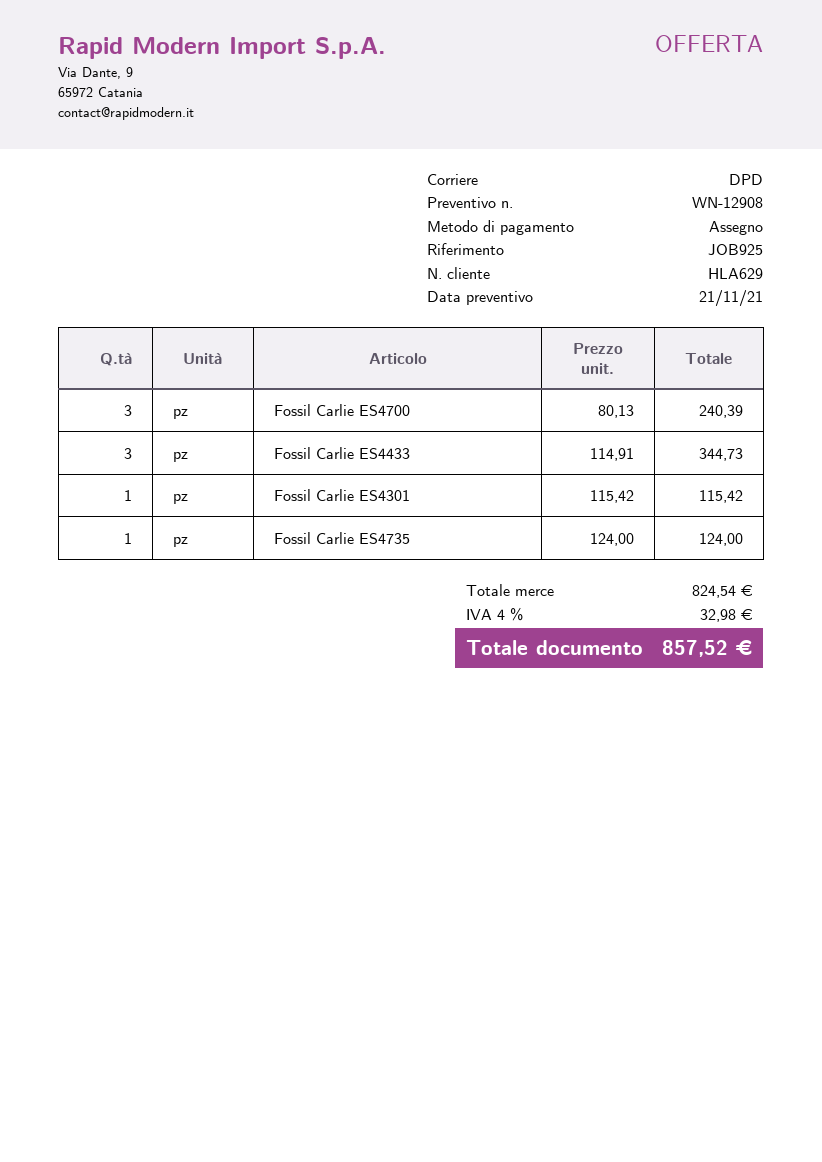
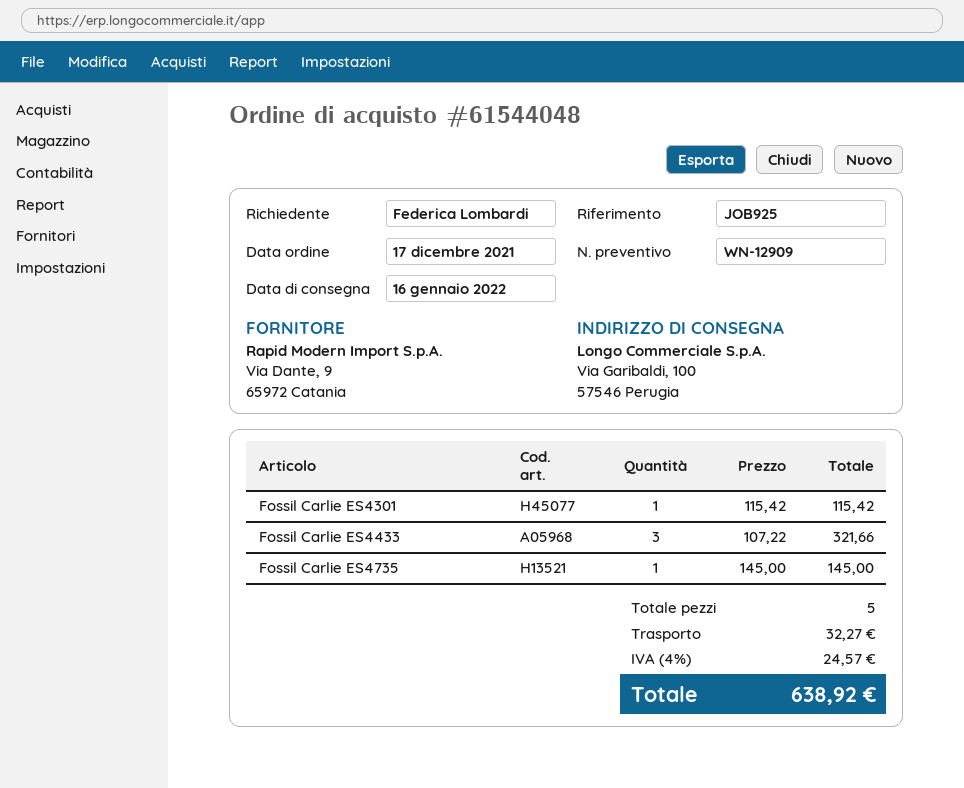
quote number: WN-12908 -> WN-12909
Fossil Carlie ES4700: 3 x 80.13 = 240.39 -> none
Fossil Carlie ES4433: 3 x 114.91 = 344.73 -> 3 x 107.22 = 321.66
Fossil Carlie ES4735: 1 x 124.00 = 124.00 -> 1 x 145.00 = 145.00
shipping: none -> 32.27
tax: 4% = 32.98 -> 4% = 24.57
total: 857.52 -> 638.92

